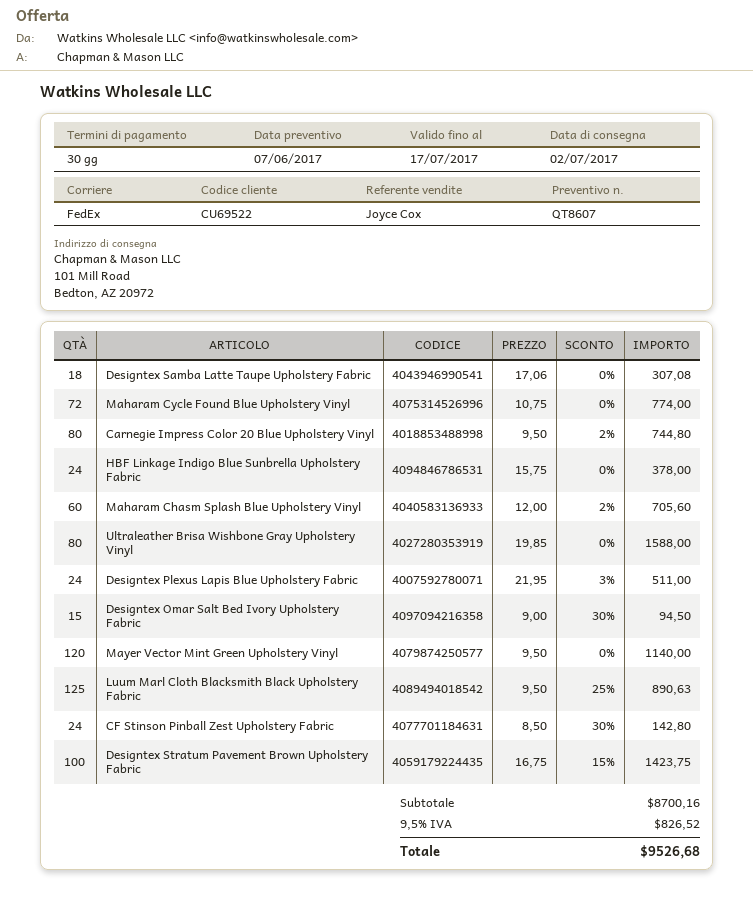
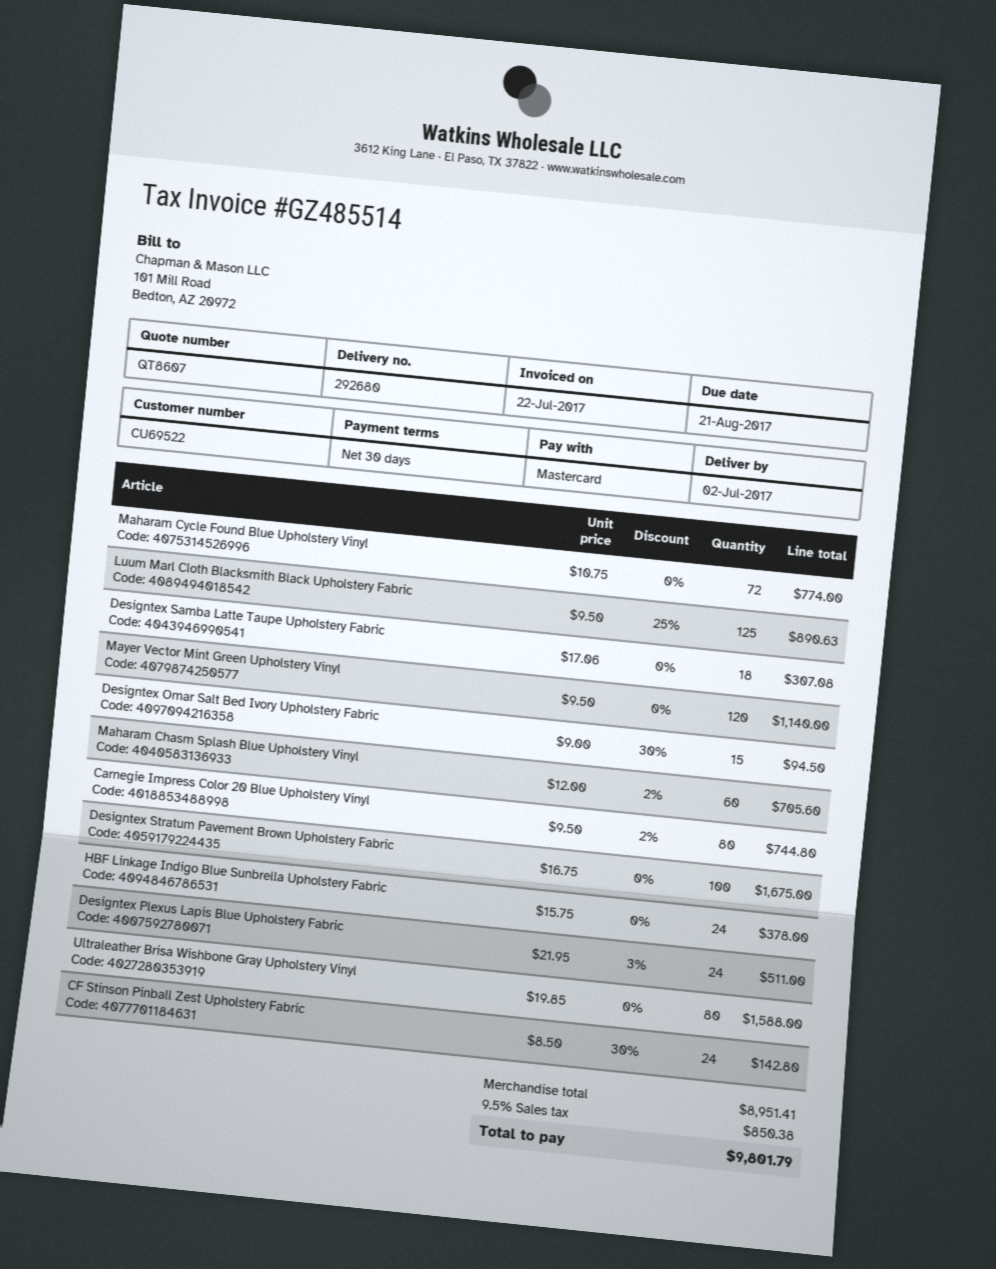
Designtex Stratum Pavement Brown Upholstery Fabric: 100 x 16.75 - 15% = 1423.75 -> 100 x 16.75 = 1675.00
subtotal: 8700.16 -> 8951.41
tax: 9.5% = 826.52 -> 9.5% = 850.38
total: 9526.68 -> 9801.79

